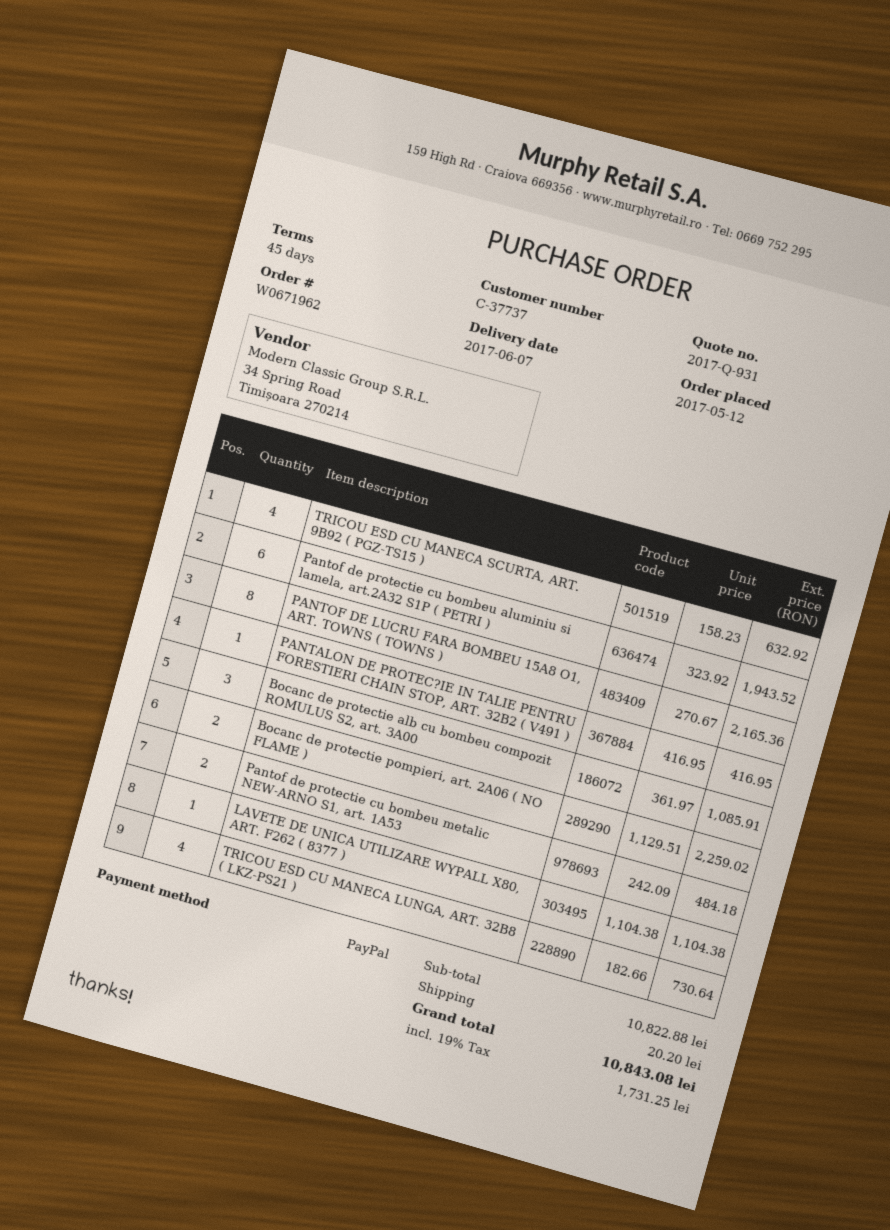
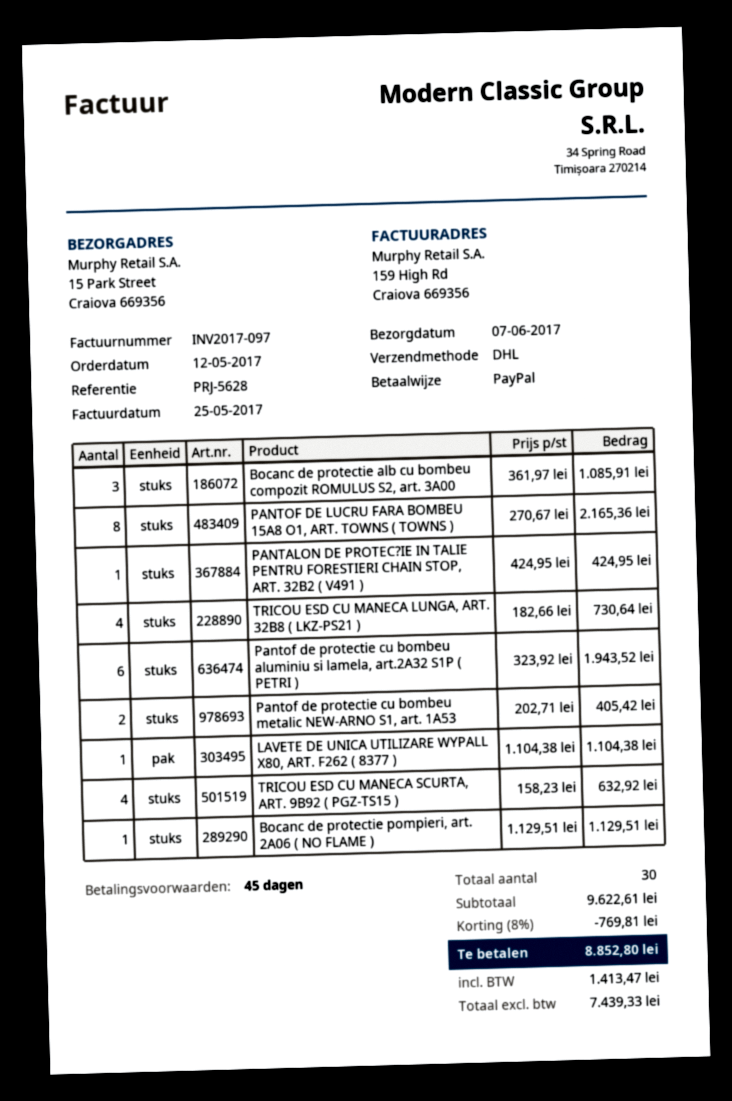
PANTALON DE PROTEC?IE IN TALIE PENTRU FORESTIERI CHAIN STOP, ART. 32B2 ( V491 ): 1 x 416.95 = 416.95 -> 1 x 424.95 = 424.95
Bocanc de protectie pompieri, art. 2A06 ( NO FLAME ): 2 x 1129.51 = 2259.02 -> 1 x 1129.51 = 1129.51
Pantof de protectie cu bombeu metalic NEW-ARNO S1, art. 1A53: 2 x 242.09 = 484.18 -> 2 x 202.71 = 405.42
subtotal: 10822.88 -> 9622.61
discount: none -> 8% = 769.81
shipping: 20.20 -> none
tax: 1731.25 -> 1413.47
total: 10843.08 -> 8852.80

